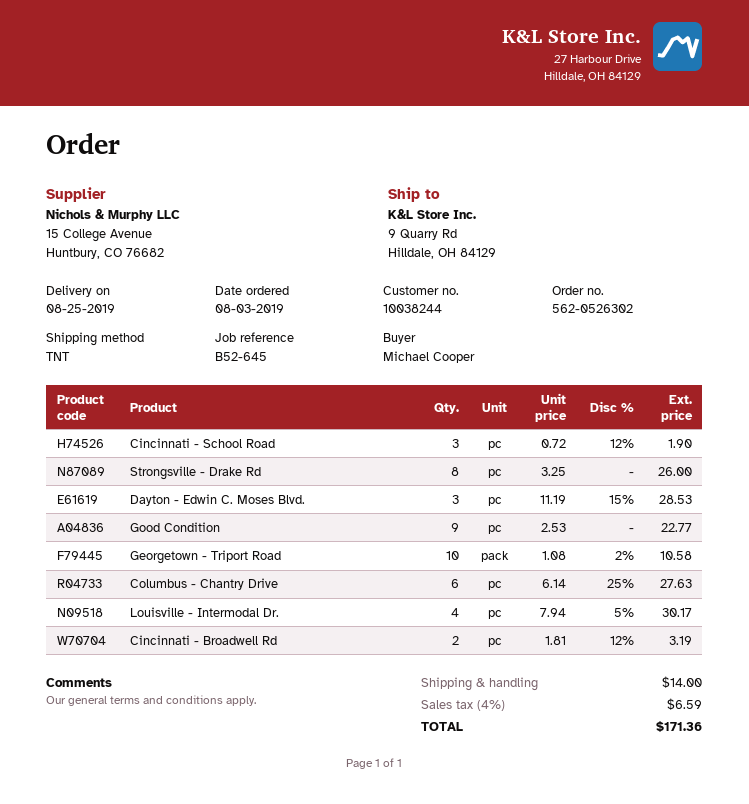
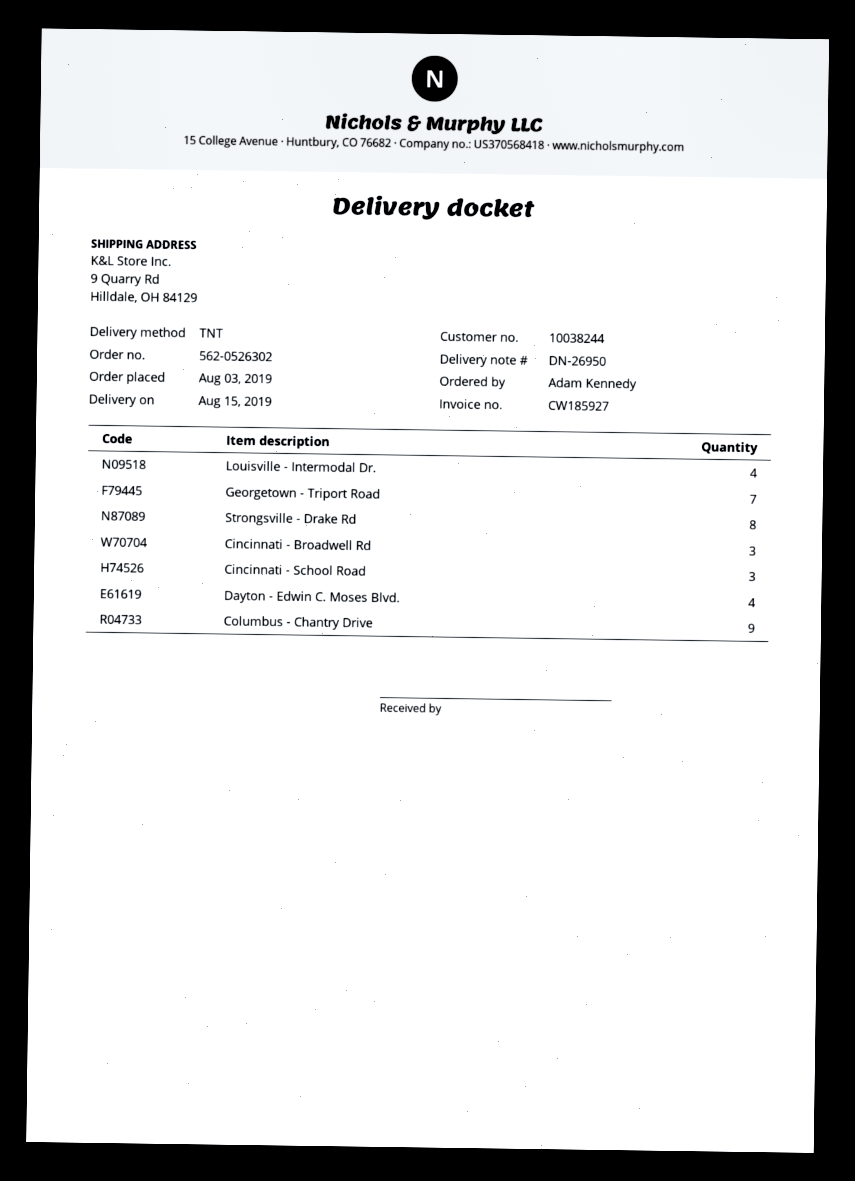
delivery date: 2019-08-25 -> 2019-08-15
ordered by: Michael Cooper -> Adam Kennedy
Dayton - Edwin C. Moses Blvd.: 3 -> 4
Good Condition: 9 -> none
Georgetown - Triport Road: 10 -> 7
Columbus - Chantry Drive: 6 -> 9
Cincinnati - Broadwell Rd: 2 -> 3

